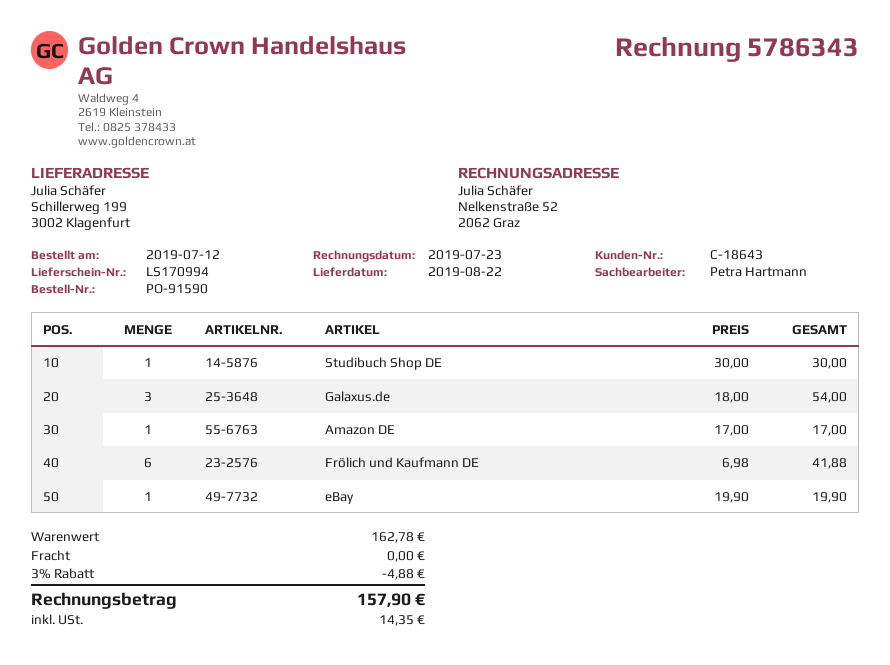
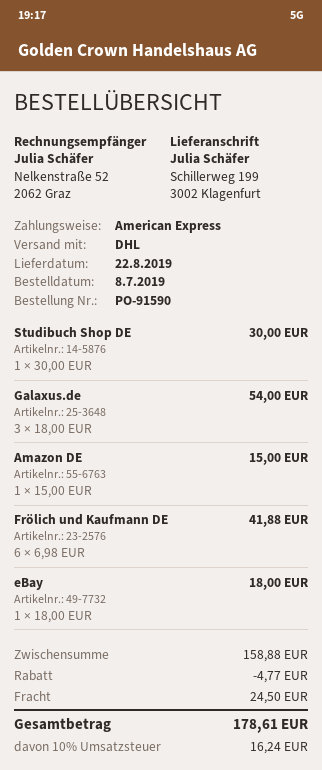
order date: 2019-07-12 -> 2019-07-08
Amazon DE: 1 x 17.00 = 17.00 -> 1 x 15.00 = 15.00
eBay: 1 x 19.90 = 19.90 -> 1 x 18.00 = 18.00
subtotal: 162.78 -> 158.88
discount: 4.88 -> 4.77
shipping: 0.00 -> 24.50
tax: 14.35 -> 16.24
total: 157.90 -> 178.61

